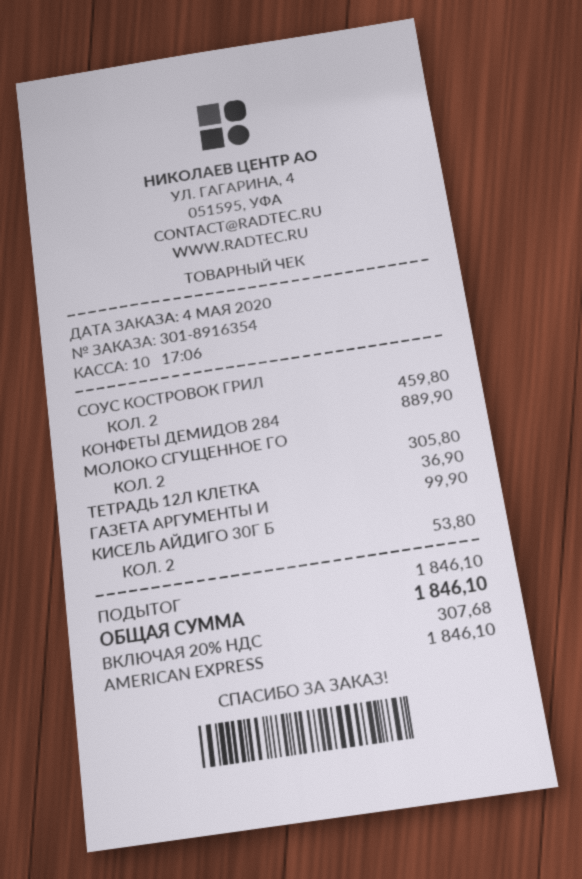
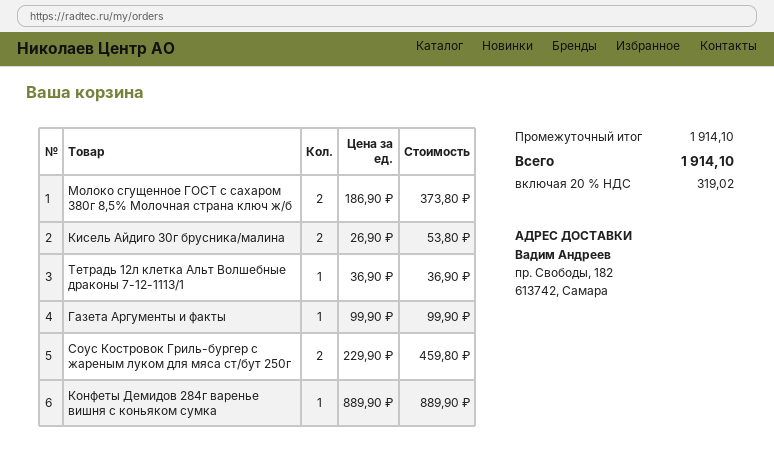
МОЛОКО СГУЩЕННОЕ ГО: 2 for 305.80 -> 2 for 373.80
subtotal: 1846.10 -> 1914.10
tax: 20% = 307.68 -> 20% = 319.02
total: 1846.10 -> 1914.10

